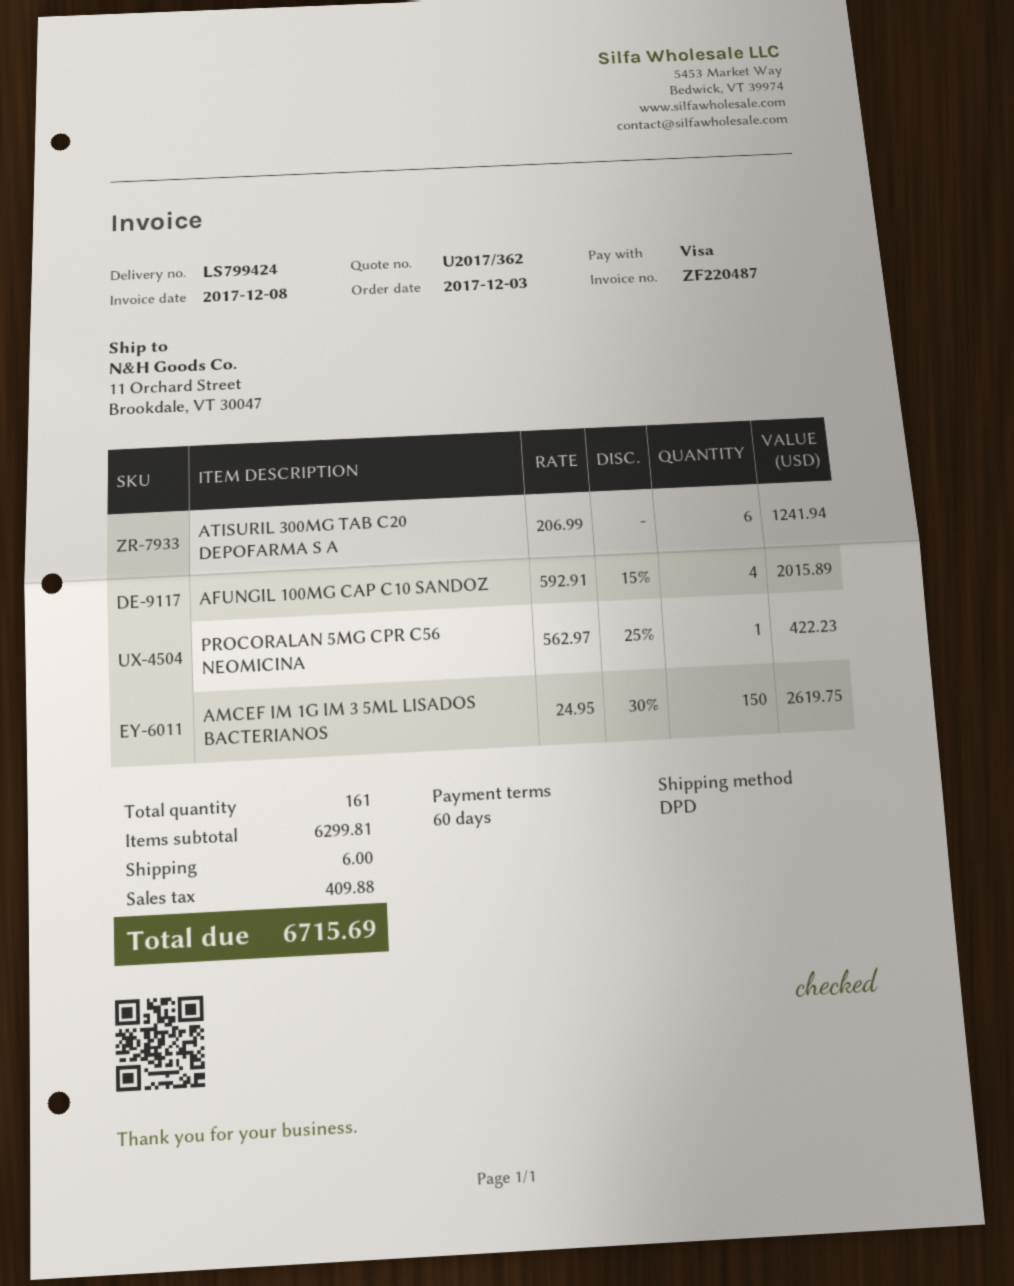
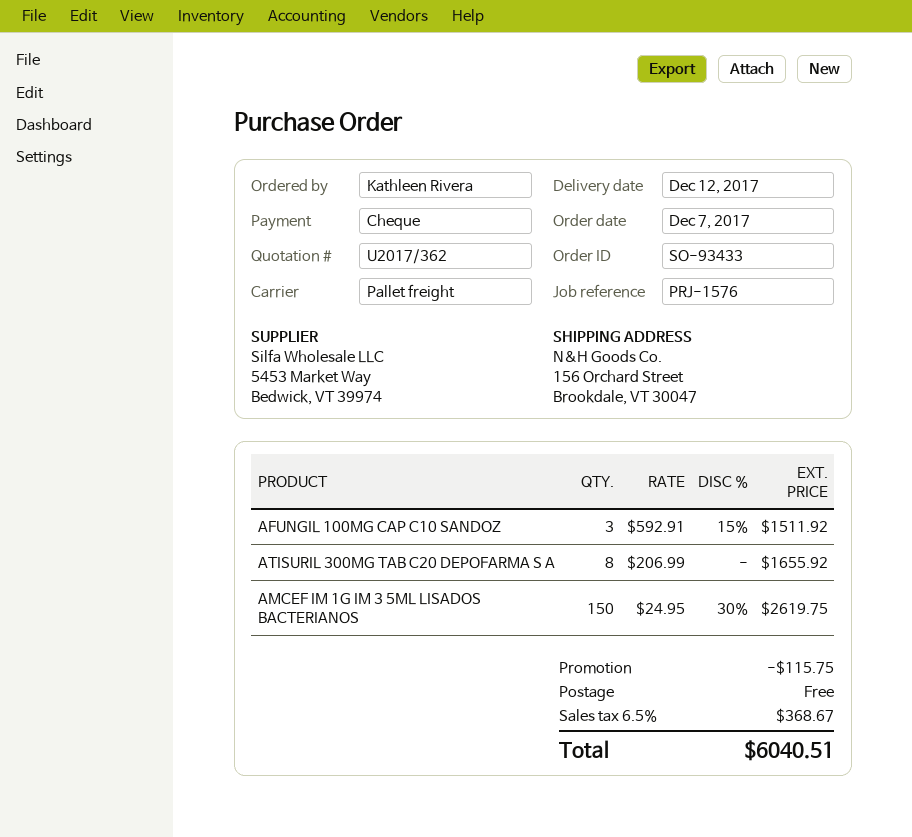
order date: 2017-12-03 -> 2017-12-07
payment method: Visa -> cheque
shipping method: DPD -> pallet freight
ship to: 11 Orchard Street, Brookdale, VT 30047 -> 156 Orchard Street, Brookdale, VT 30047
ATISURIL 300MG TAB C20 DEPOFARMA S A: 6 x 206.99 = 1241.94 -> 8 x 206.99 = 1655.92
AFUNGIL 100MG CAP C10 SANDOZ: 4 x 592.91 - 15% = 2015.89 -> 3 x 592.91 - 15% = 1511.92
PROCORALAN 5MG CPR C56 NEOMICINA: 1 x 562.97 - 25% = 422.23 -> none
discount: none -> 115.75
shipping: 6.00 -> 0.00
tax: 409.88 -> 368.67
total: 6715.69 -> 6040.51

